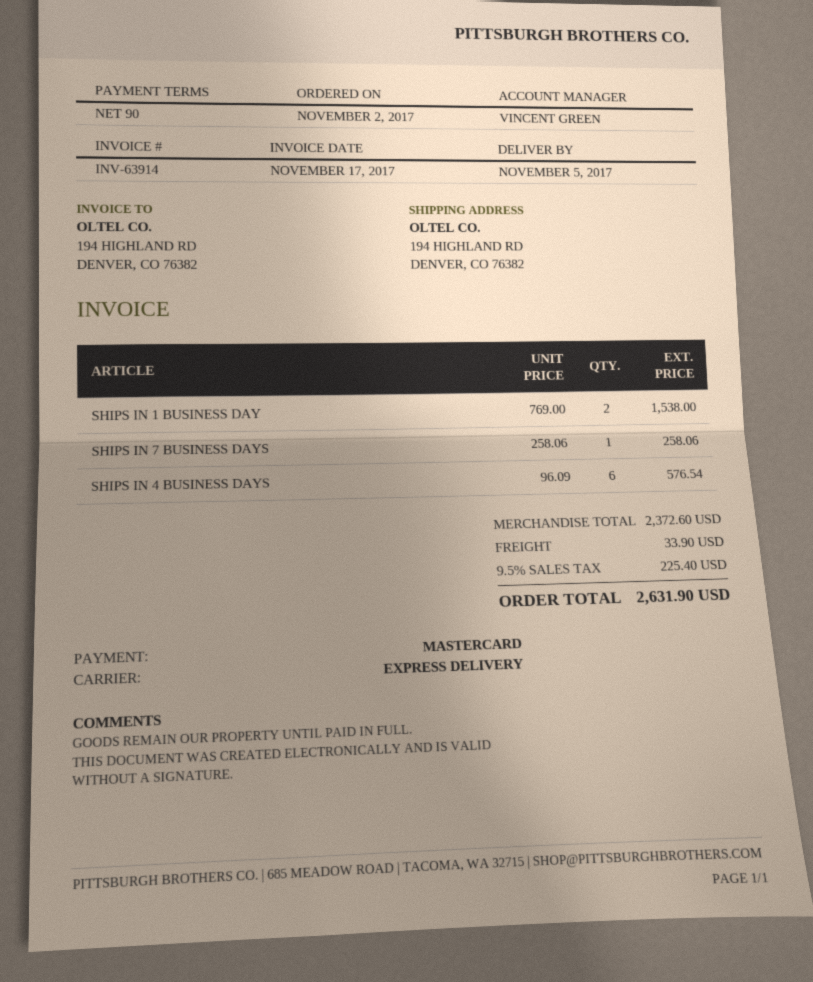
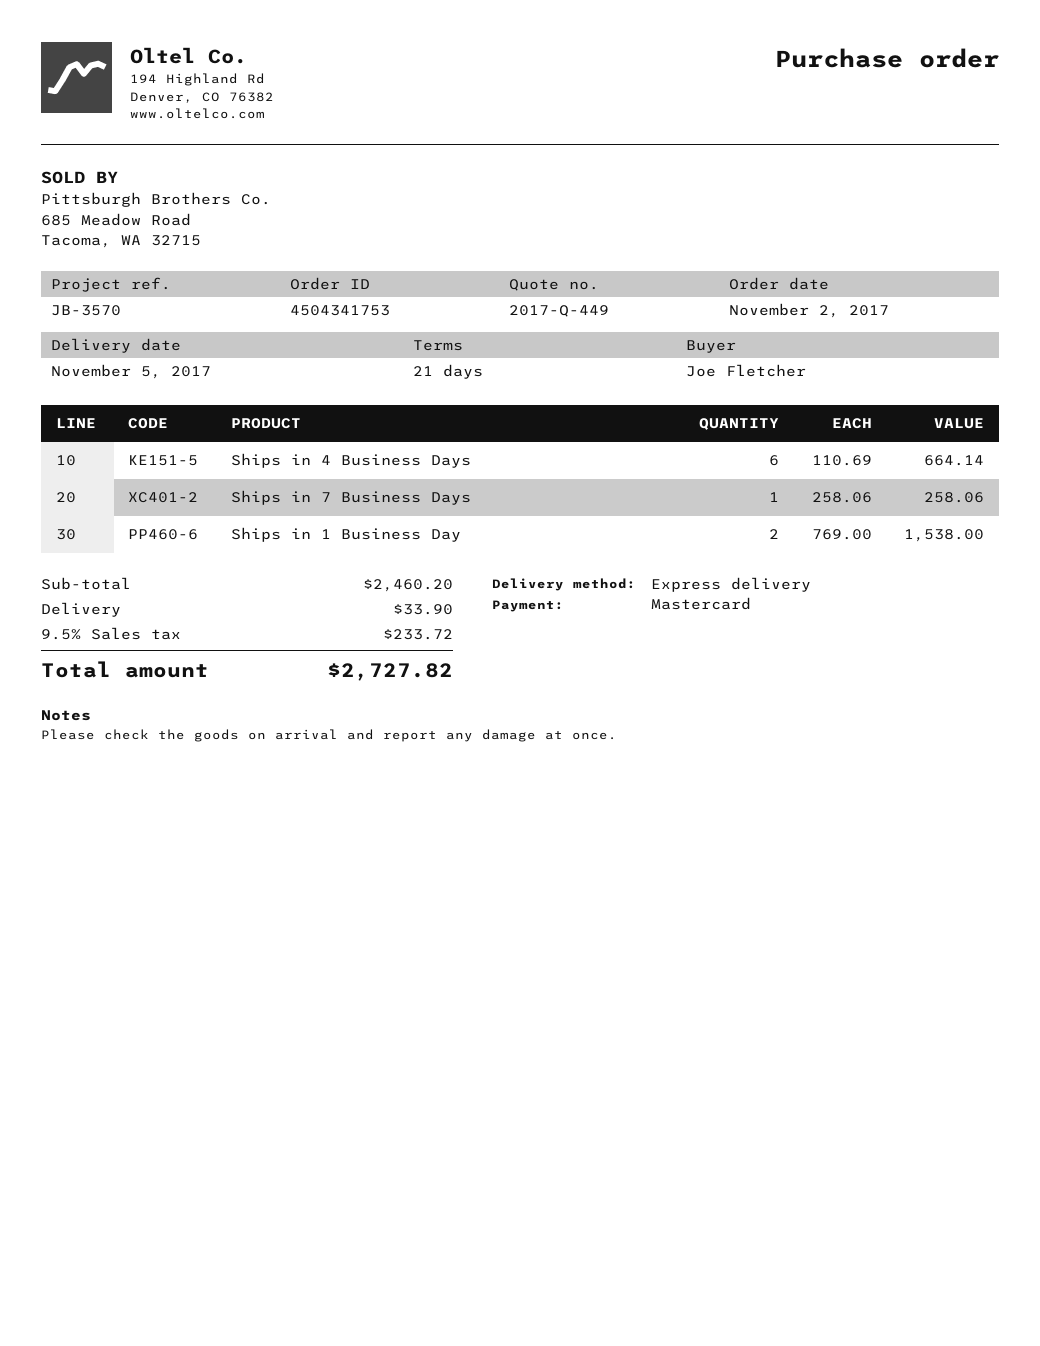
payment terms: 90 days -> 21 days
SHIPS IN 4 BUSINESS DAYS: 6 x 96.09 = 576.54 -> 6 x 110.69 = 664.14
subtotal: 2372.60 -> 2460.20
tax: 9.5% = 225.40 -> 9.5% = 233.72
total: 2631.90 -> 2727.82

